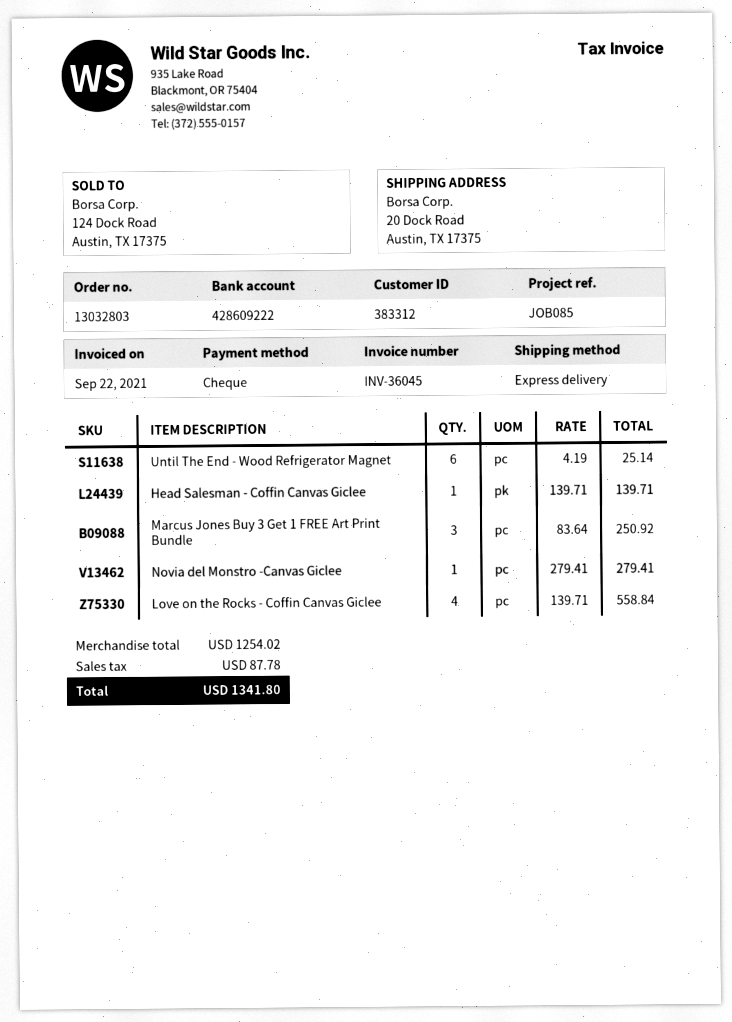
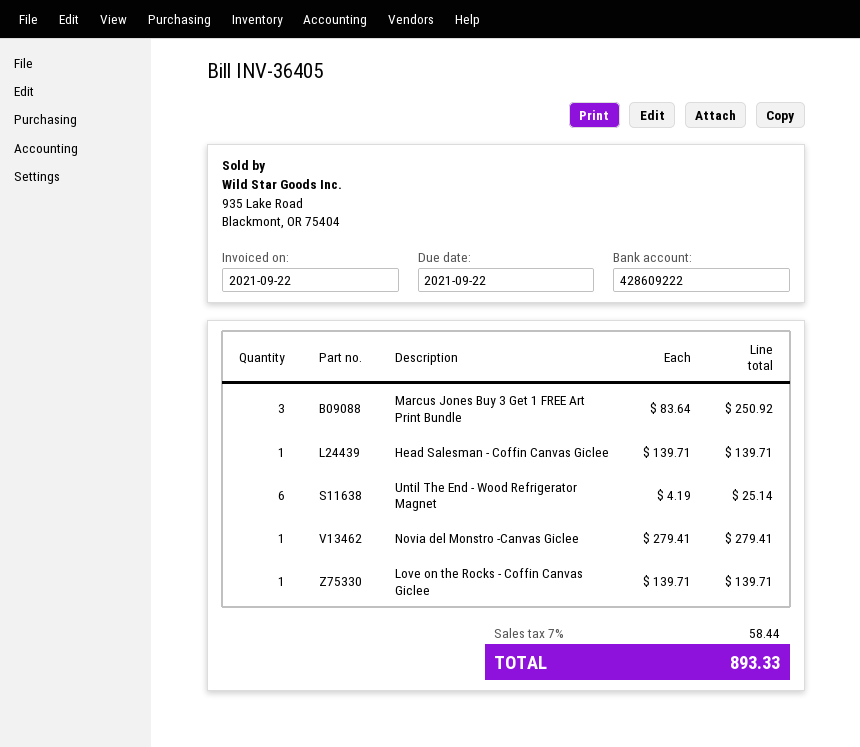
invoice number: INV-36045 -> INV-36405
Love on the Rocks - Coffin Canvas Giclee: 4 x 139.71 = 558.84 -> 1 x 139.71 = 139.71
tax: 87.78 -> 58.44
total: 1341.80 -> 893.33

